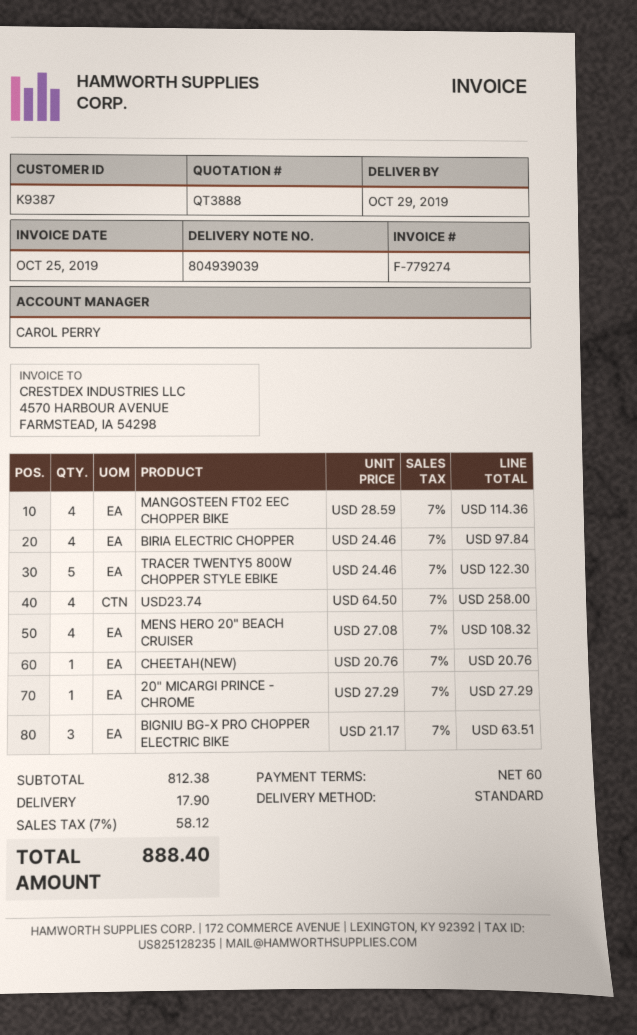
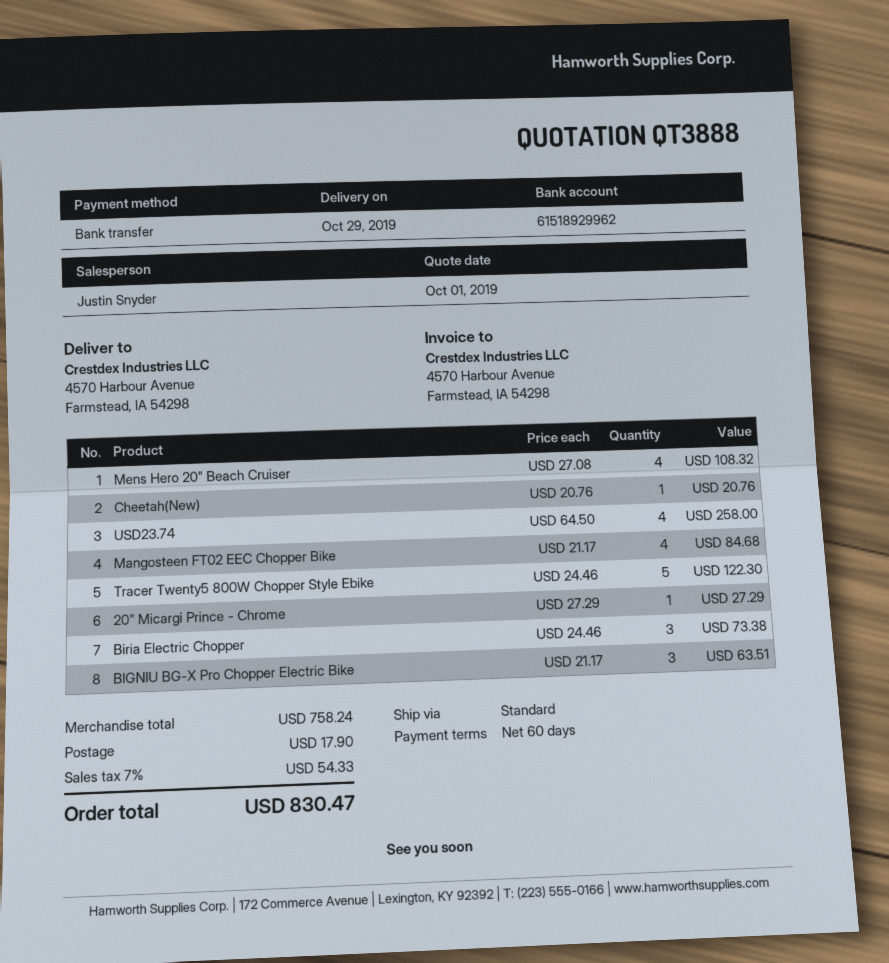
sales rep: CAROL PERRY -> Justin Snyder
MANGOSTEEN FT02 EEC CHOPPER BIKE: 4 x 28.59 = 114.36 -> 4 x 21.17 = 84.68
BIRIA ELECTRIC CHOPPER: 4 x 24.46 = 97.84 -> 3 x 24.46 = 73.38
subtotal: 812.38 -> 758.24
tax: 7% = 58.12 -> 7% = 54.33
total: 888.40 -> 830.47

